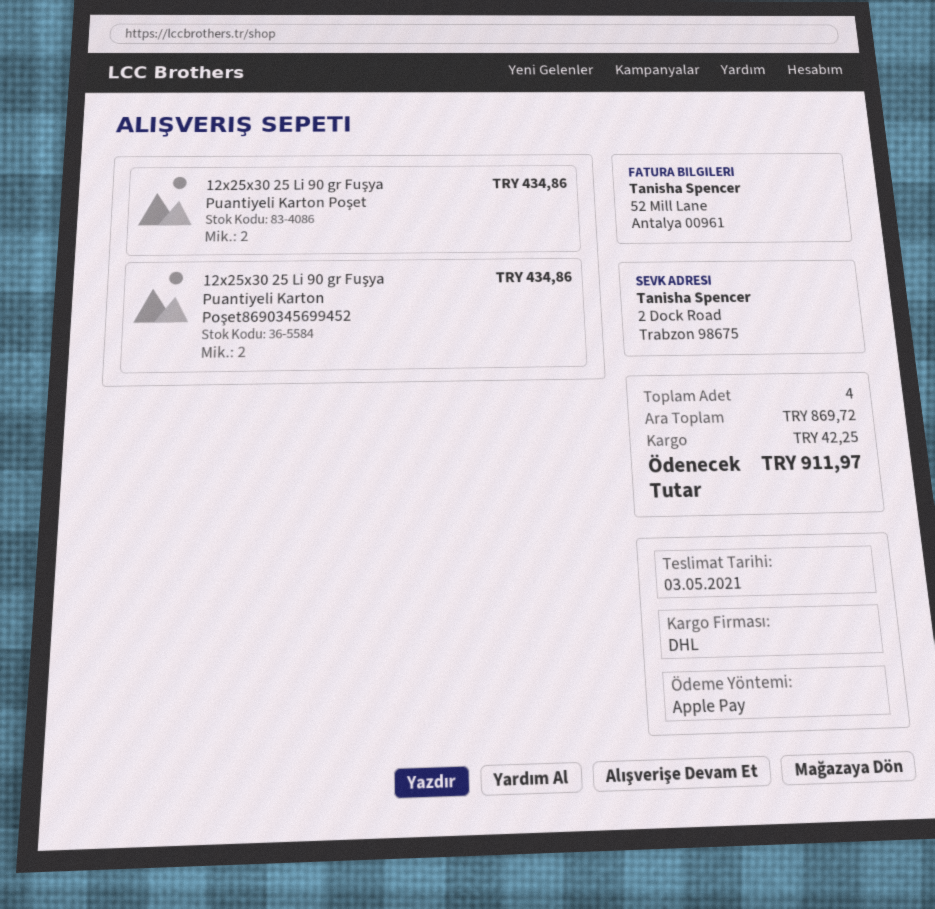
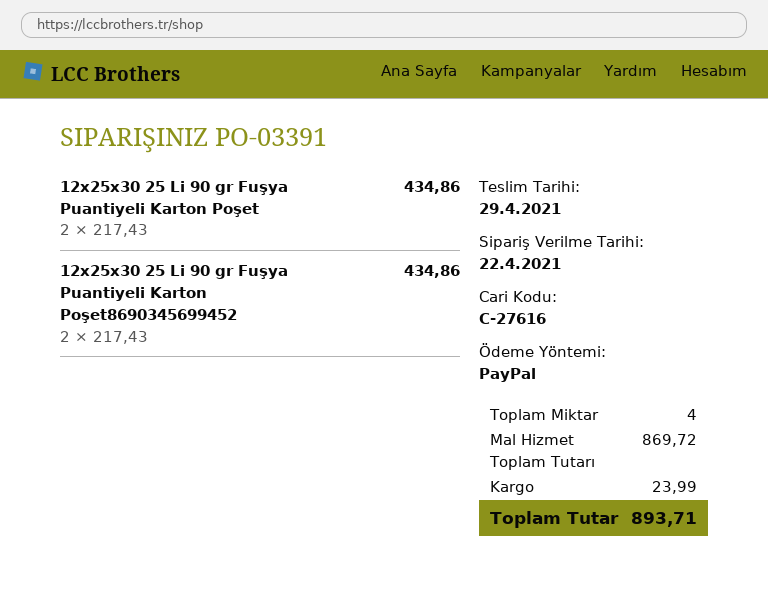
delivery date: 2021-05-03 -> 2021-04-29
payment method: Apple Pay -> PayPal
shipping: 42.25 -> 23.99
total: 911.97 -> 893.71

